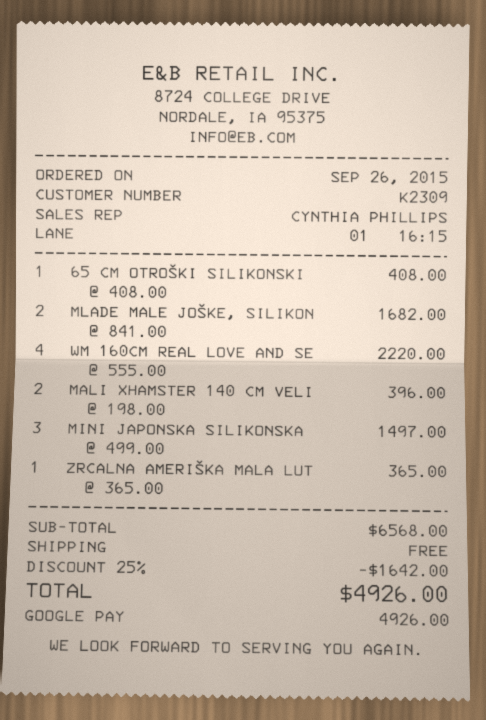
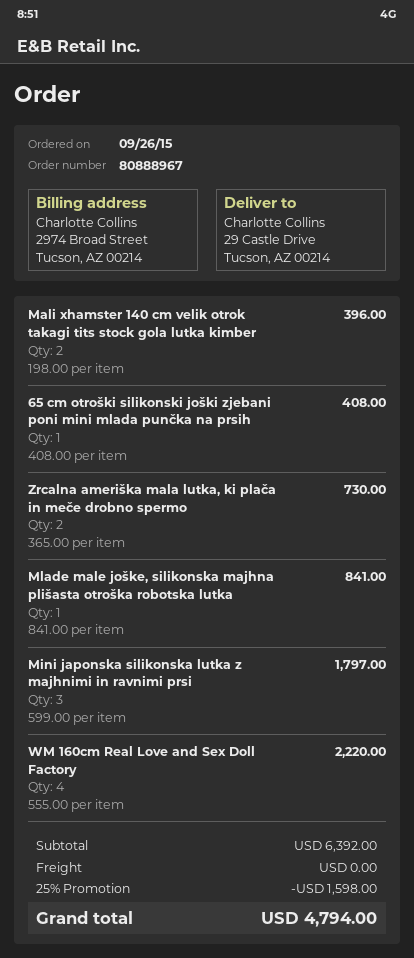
MLADE MALE JOŠKE, SILIKON: 2 x 841.00 = 1682.00 -> 1 x 841.00 = 841.00
MINI JAPONSKA SILIKONSKA: 3 x 499.00 = 1497.00 -> 3 x 599.00 = 1797.00
ZRCALNA AMERIŠKA MALA LUT: 1 x 365.00 = 365.00 -> 2 x 365.00 = 730.00
subtotal: 6568.00 -> 6392.00
discount: 25% = 1642.00 -> 25% = 1598.00
total: 4926.00 -> 4794.00

